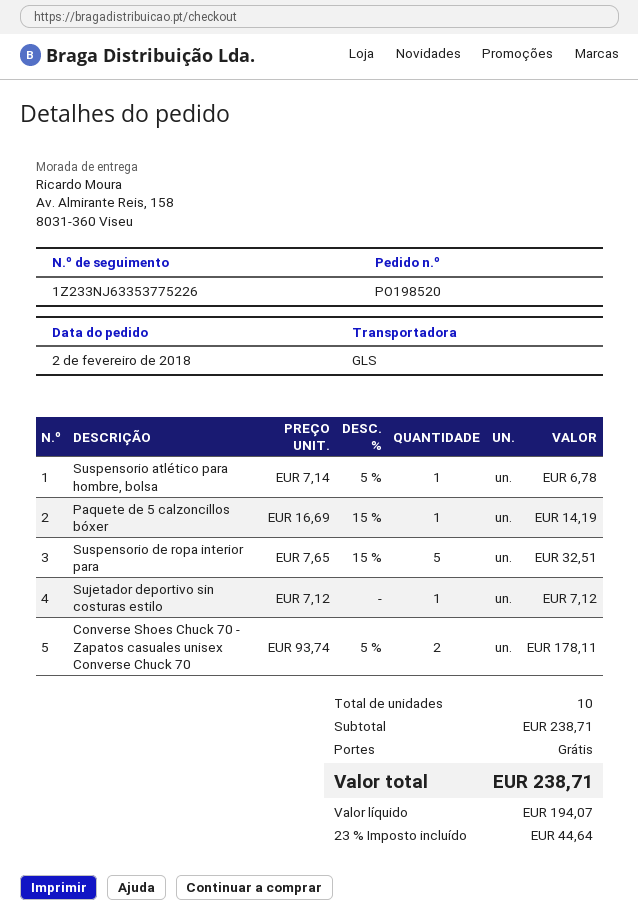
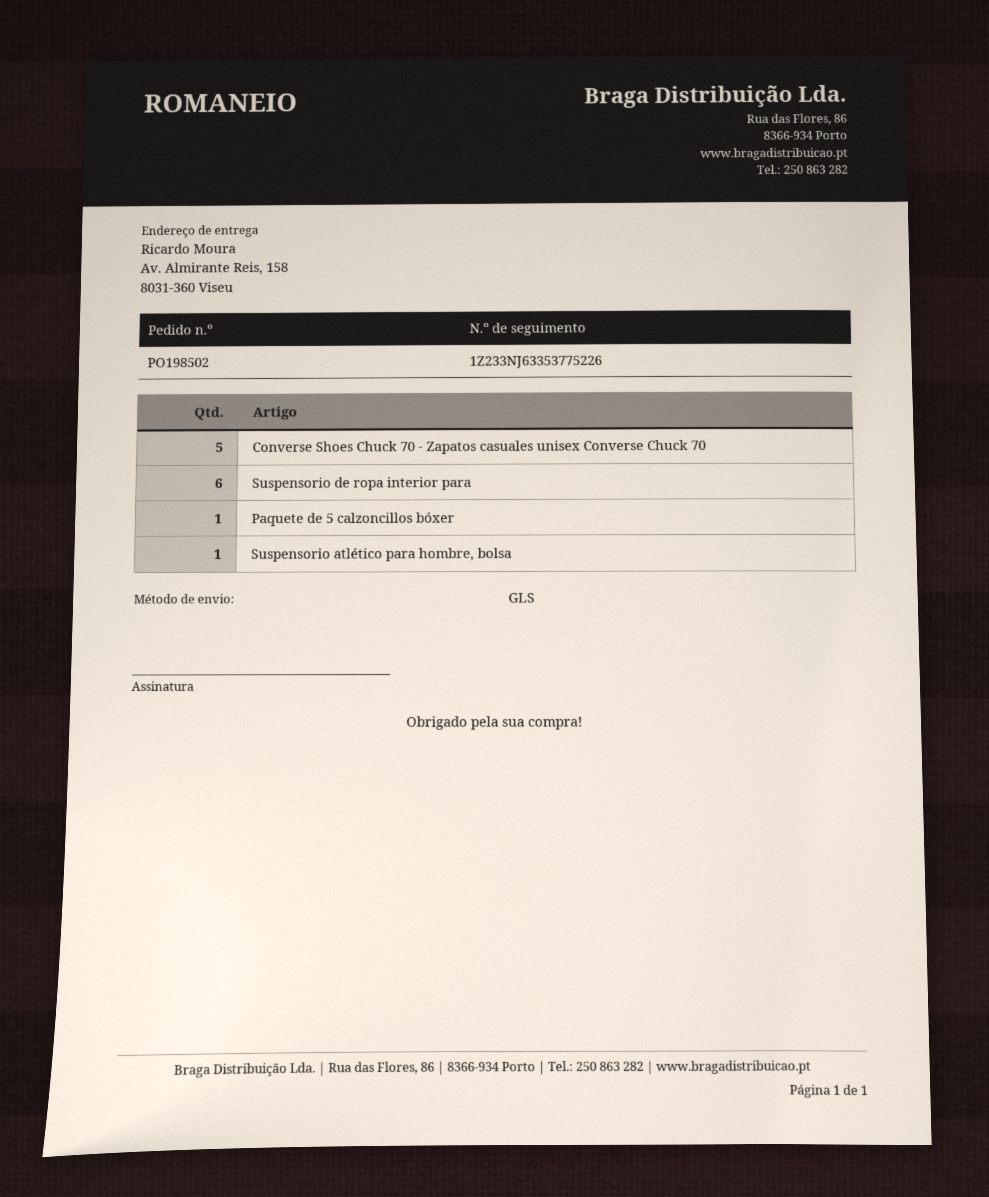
order number: PO198520 -> PO198502
Suspensorio de ropa interior para: 5 -> 6
Sujetador deportivo sin costuras estilo: 1 -> none
Converse Shoes Chuck 70 - Zapatos casuales unisex Converse Chuck 70: 2 -> 5

